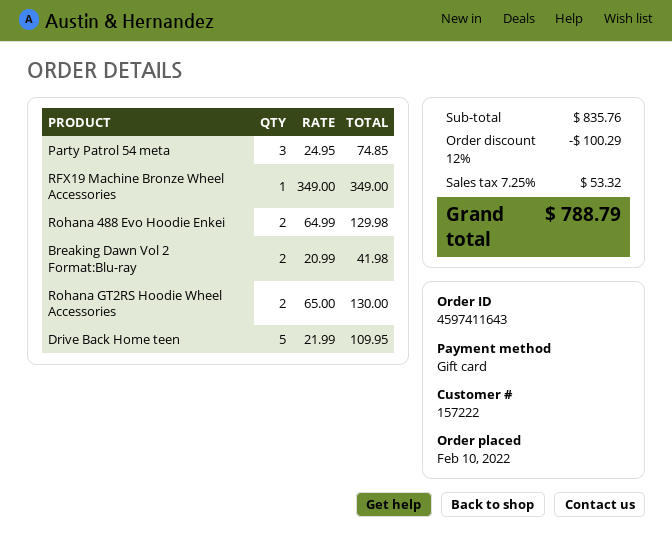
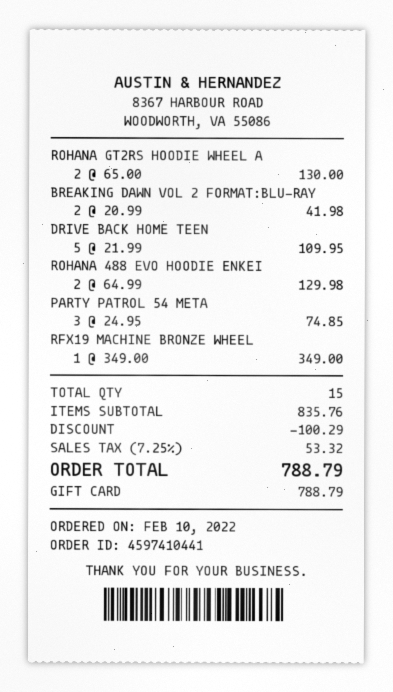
order number: 4597411643 -> 4597410441

